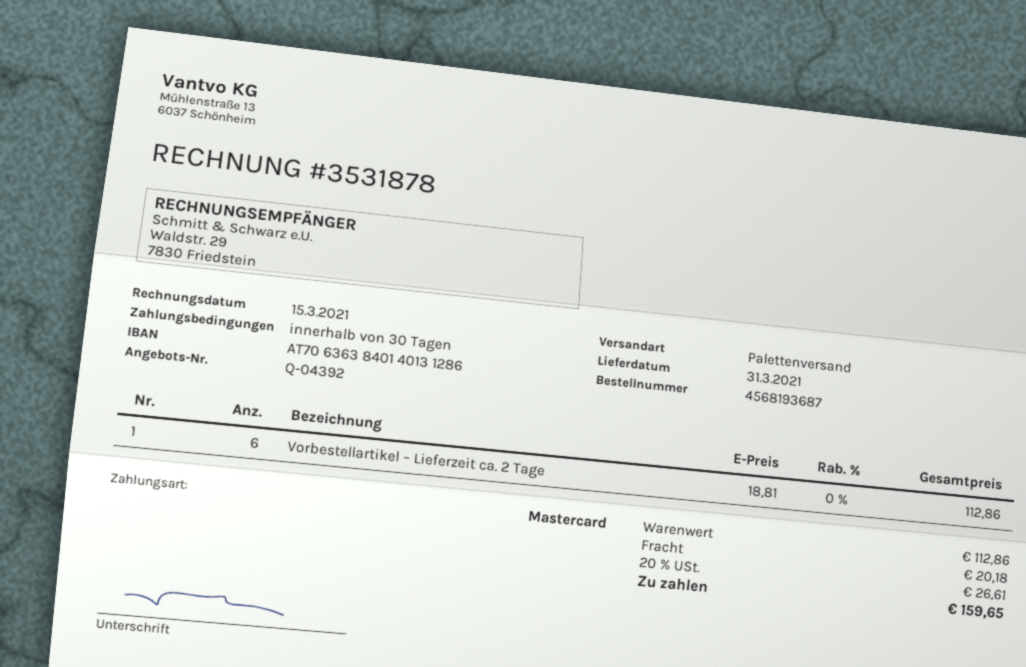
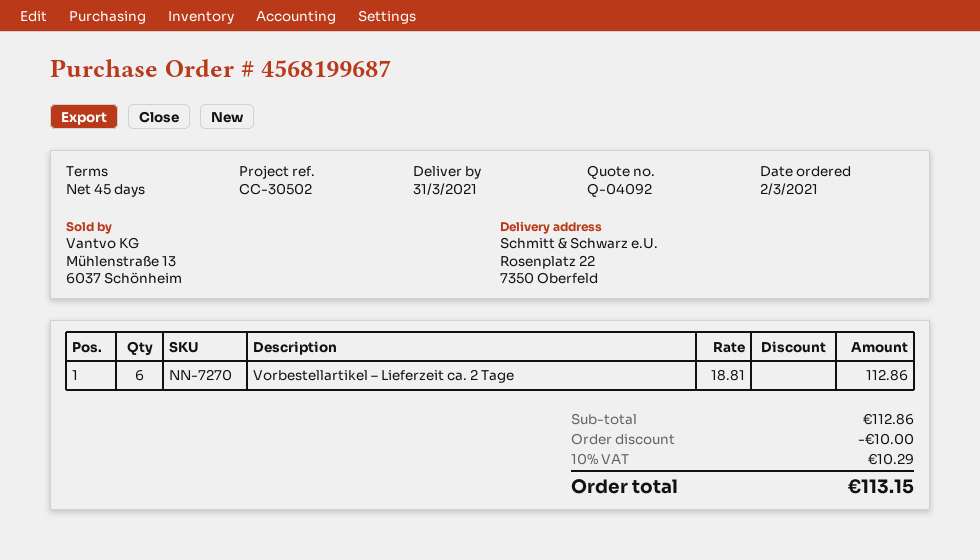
quote number: Q-04392 -> Q-04092
order number: 4568193687 -> 4568199687
payment terms: 30 days -> 45 days
discount: none -> 10.00
shipping: 20.18 -> none
tax: 20% = 26.61 -> 10% = 10.29
total: 159.65 -> 113.15

